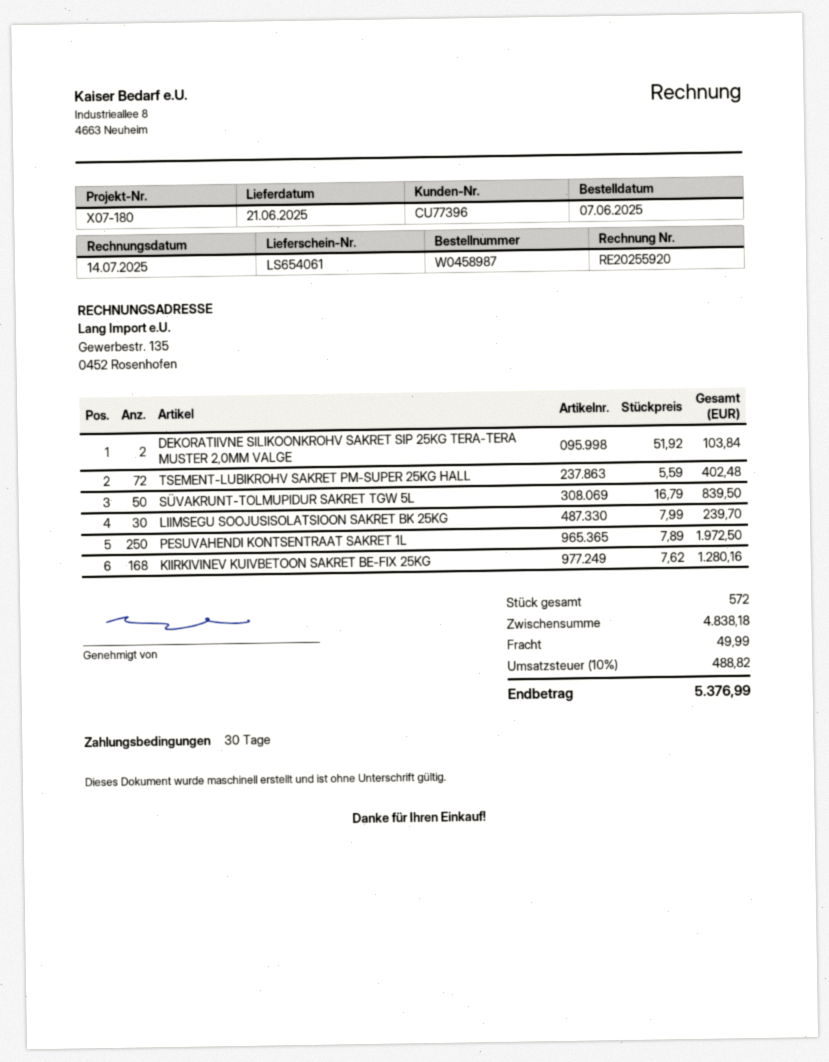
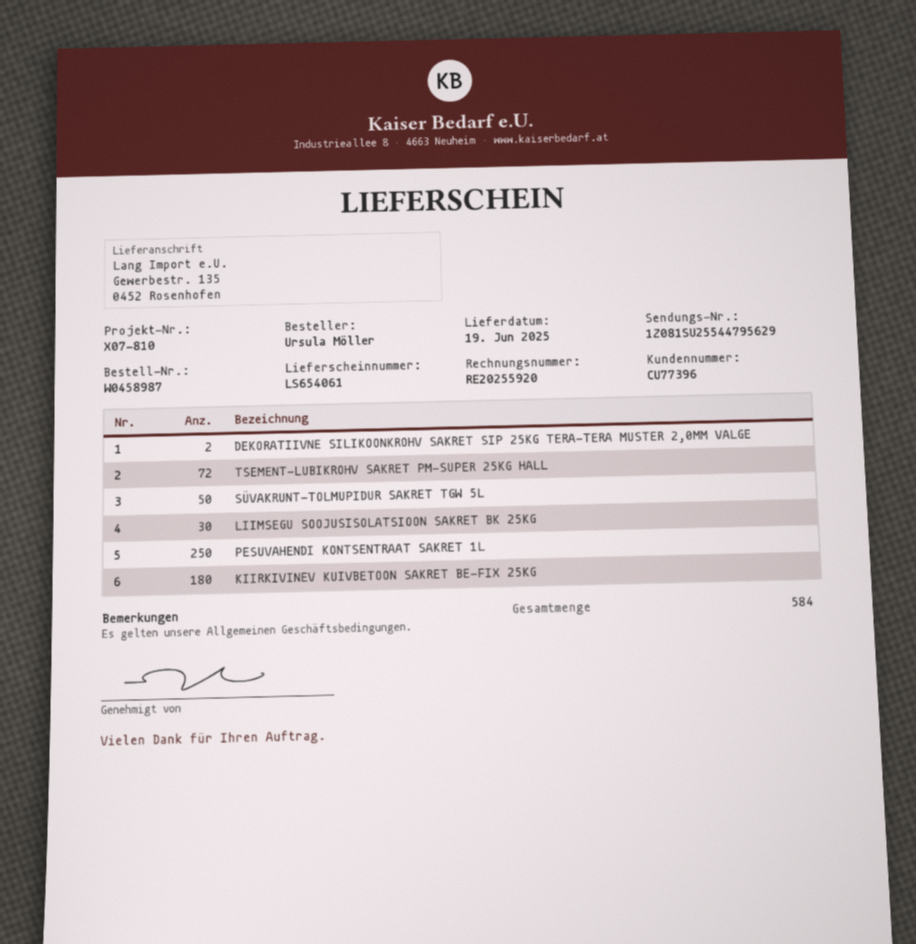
delivery date: 2025-06-21 -> 2025-06-19
reference: X07-180 -> X07-810
KIIRKIVINEV KUIVBETOON SAKRET BE-FIX 25KG: 168 -> 180
total quantity: 572 -> 584

